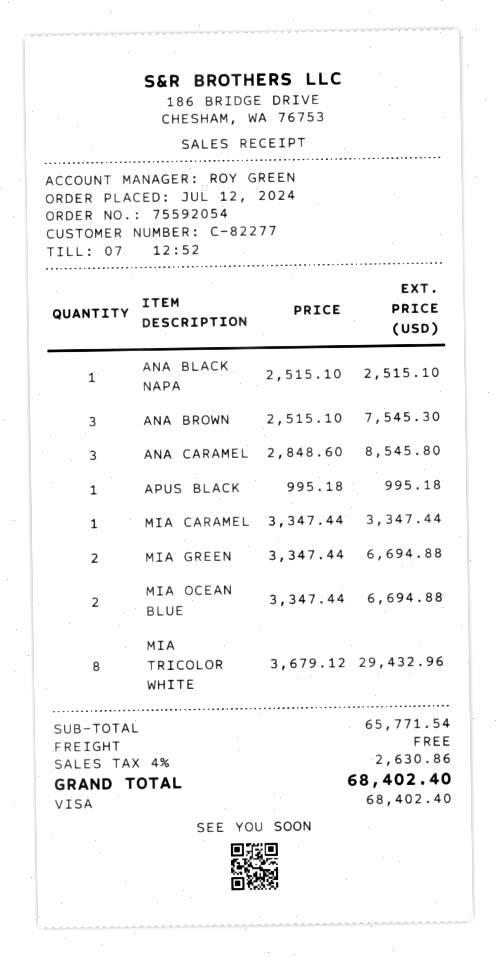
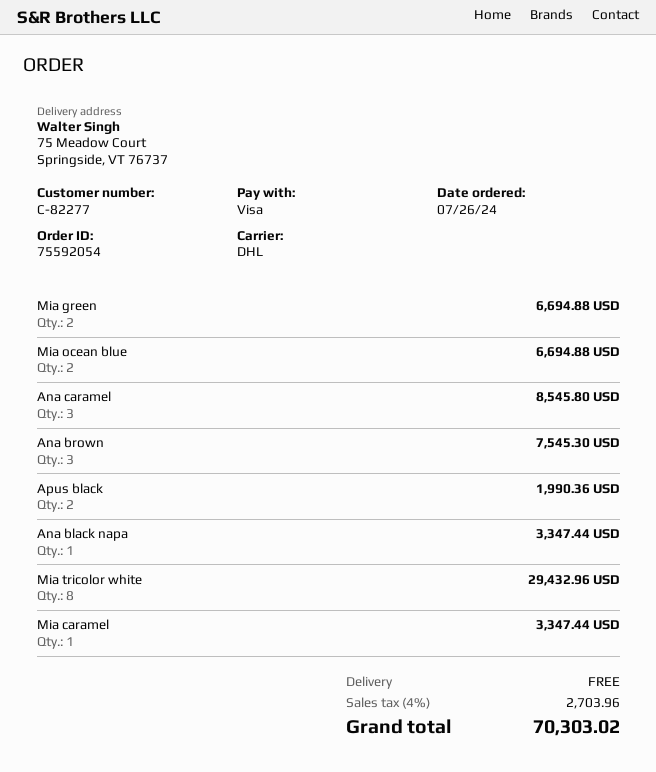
order date: 2024-07-12 -> 2024-07-26
ANA BLACK NAPA: 1 for 2515.10 -> 1 for 3347.44
APUS BLACK: 1 for 995.18 -> 2 for 1990.36
tax: 4% = 2630.86 -> 4% = 2703.96
total: 68402.40 -> 70303.02

